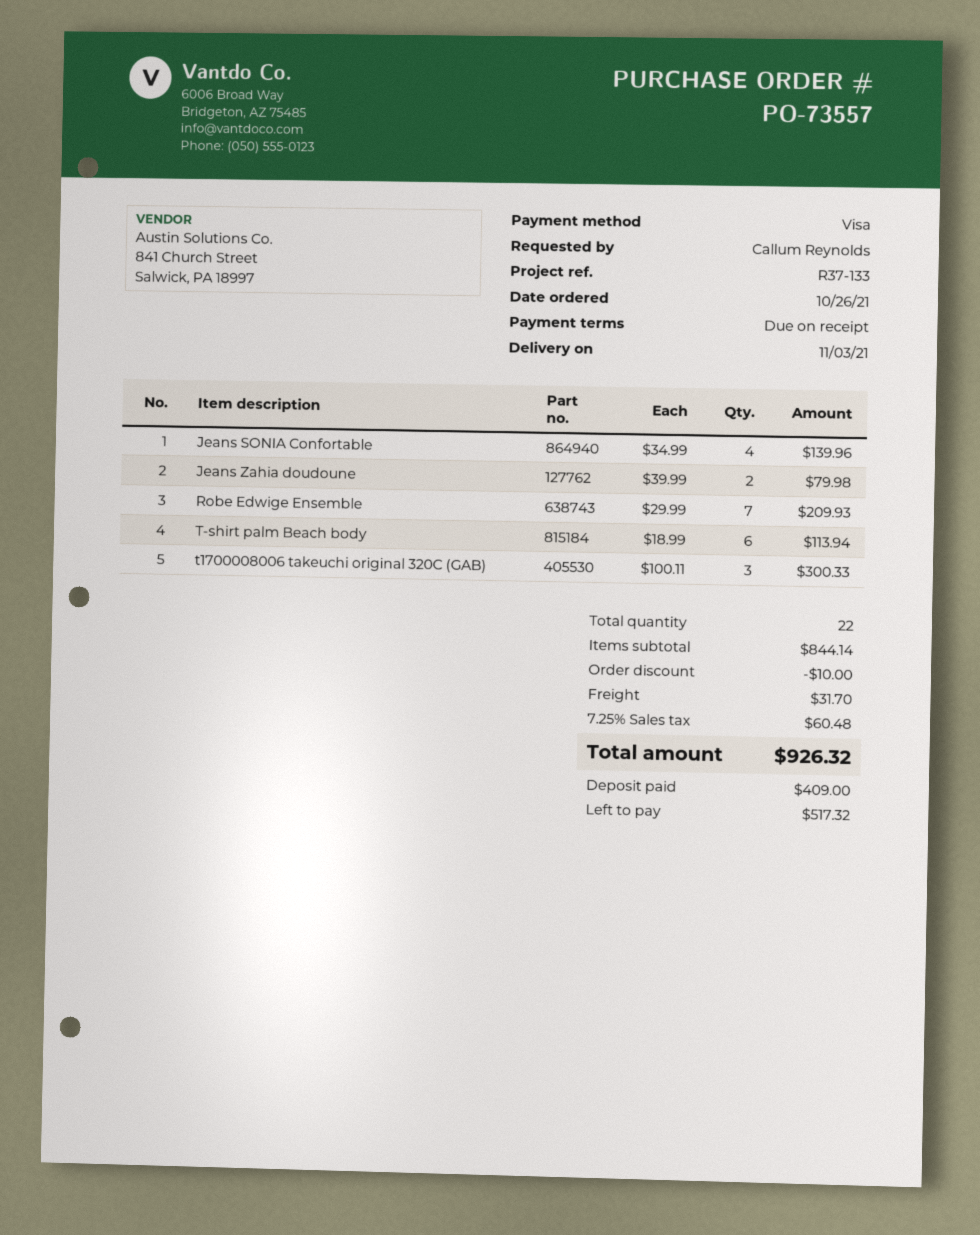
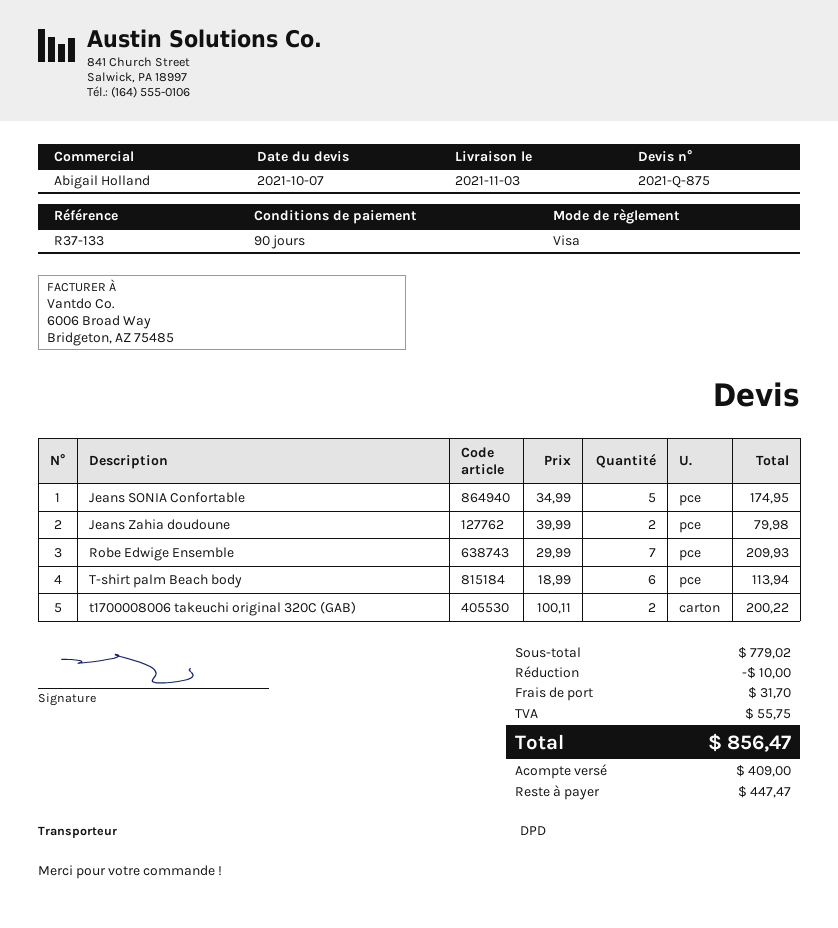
payment terms: on receipt -> 90 days
Jeans SONIA Confortable: 4 x 34.99 = 139.96 -> 5 x 34.99 = 174.95
t1700008006 takeuchi original 320C (GAB): 3 x 100.11 = 300.33 -> 2 x 100.11 = 200.22
subtotal: 844.14 -> 779.02
tax: 60.48 -> 55.75
total: 926.32 -> 856.47
balance: 517.32 -> 447.47

